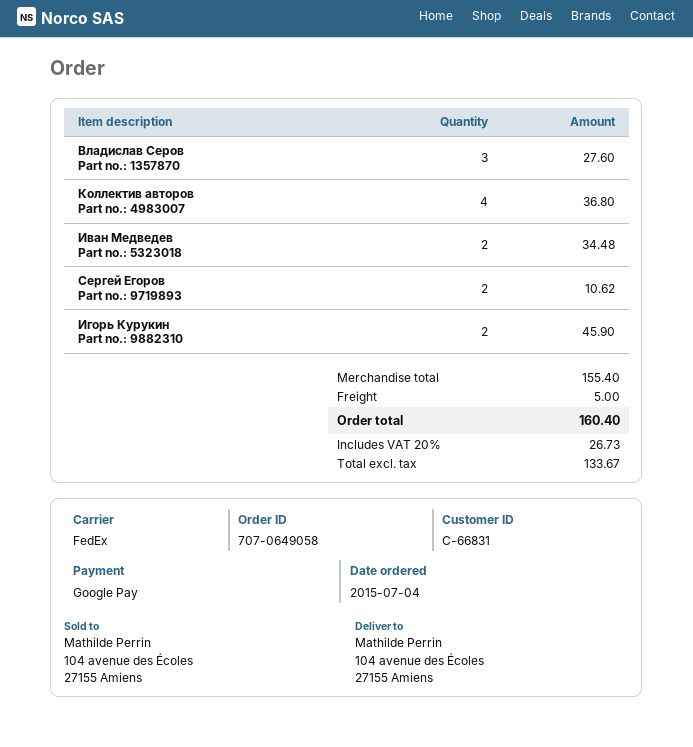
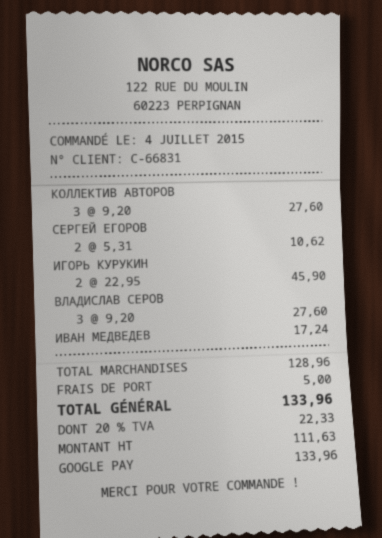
Коллектив авторов: 4 for 36.80 -> 3 for 27.60
Иван Медведев: 2 for 34.48 -> 1 for 17.24
subtotal: 155.40 -> 128.96
net: 133.67 -> 111.63
tax: 20% = 26.73 -> 20% = 22.33
total: 160.40 -> 133.96

